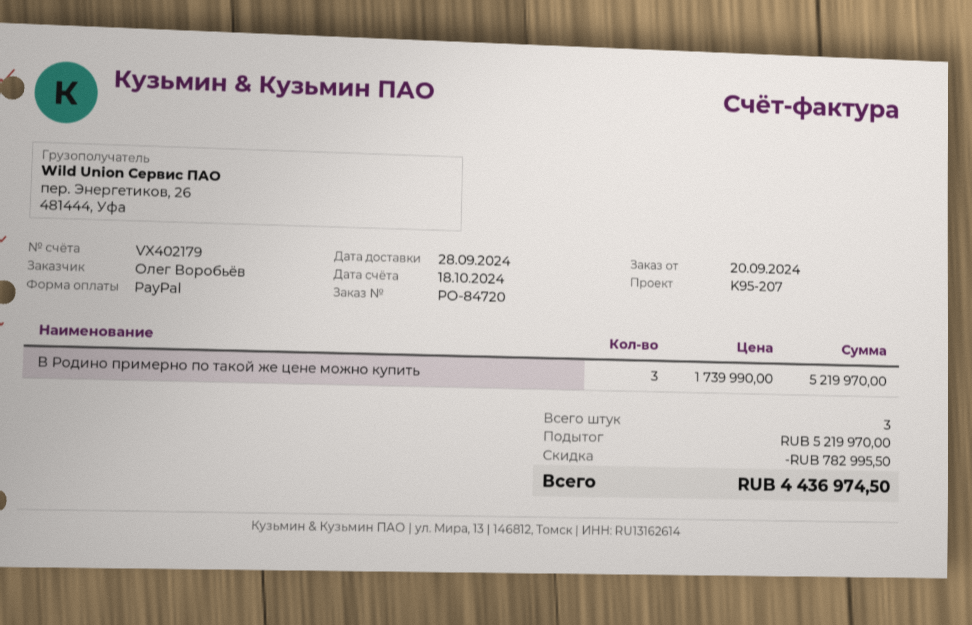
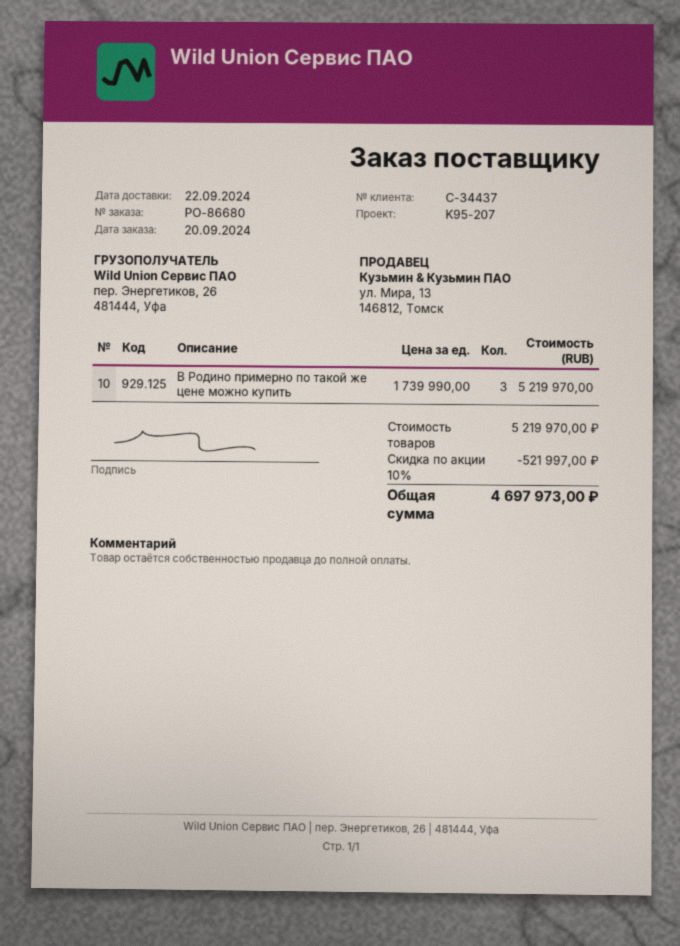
order number: PO-84720 -> PO-86680
delivery date: 2024-09-28 -> 2024-09-22
discount: 782995.50 -> 521997.00
total: 4436974.50 -> 4697973.00

